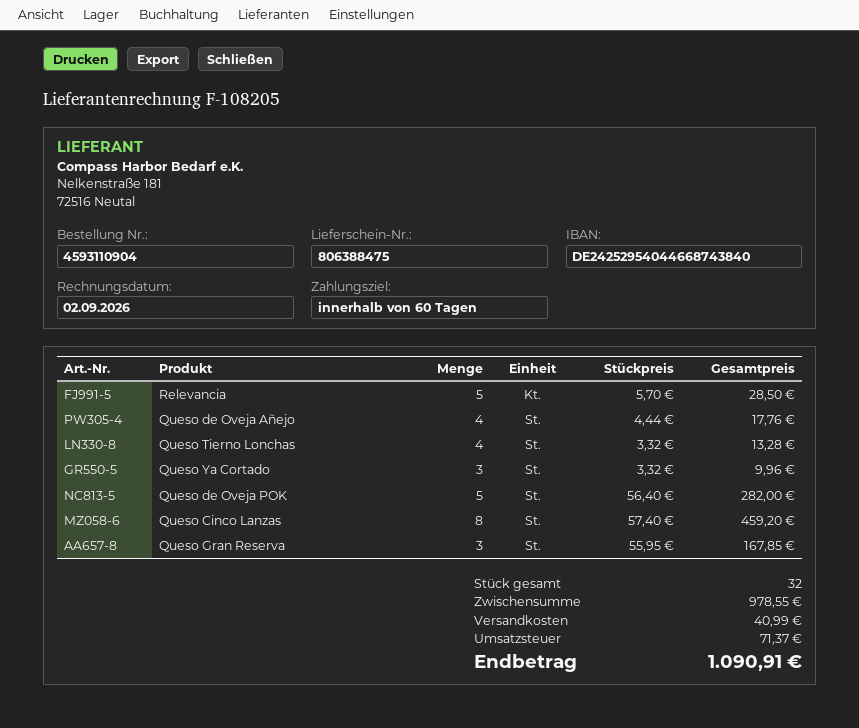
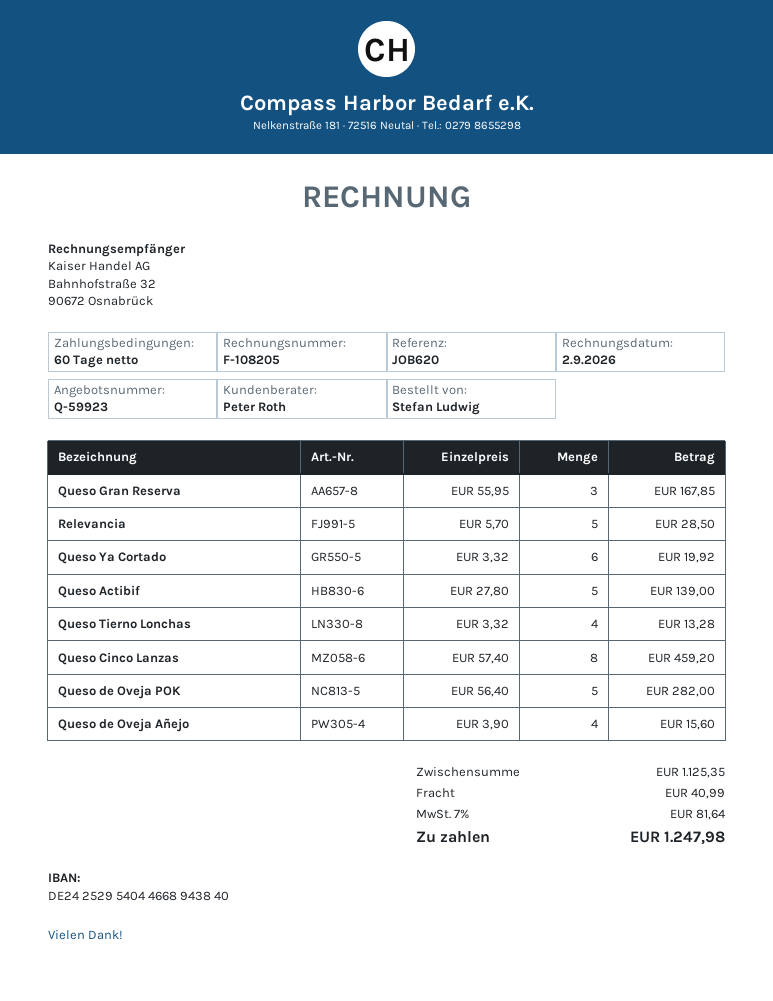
bank account: DE24252954044668743840 -> DE24252954044668943840
Queso de Oveja Añejo: 4 x 4.44 = 17.76 -> 4 x 3.90 = 15.60
Queso Ya Cortado: 3 x 3.32 = 9.96 -> 6 x 3.32 = 19.92
Queso Actibif: none -> 5 x 27.80 = 139.00
subtotal: 978.55 -> 1125.35
tax: 71.37 -> 81.64
total: 1090.91 -> 1247.98

